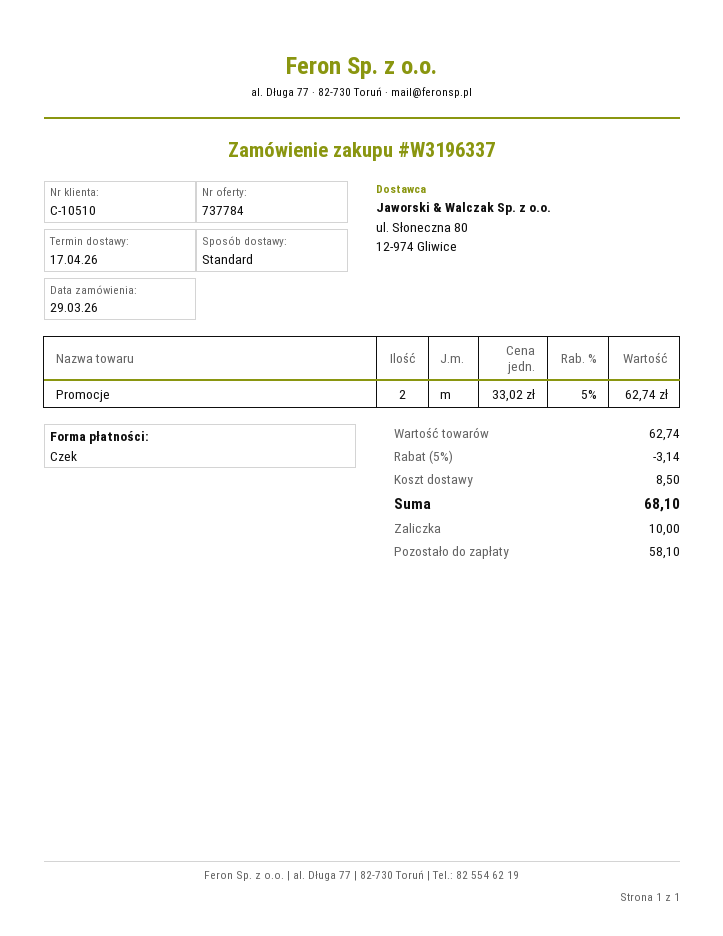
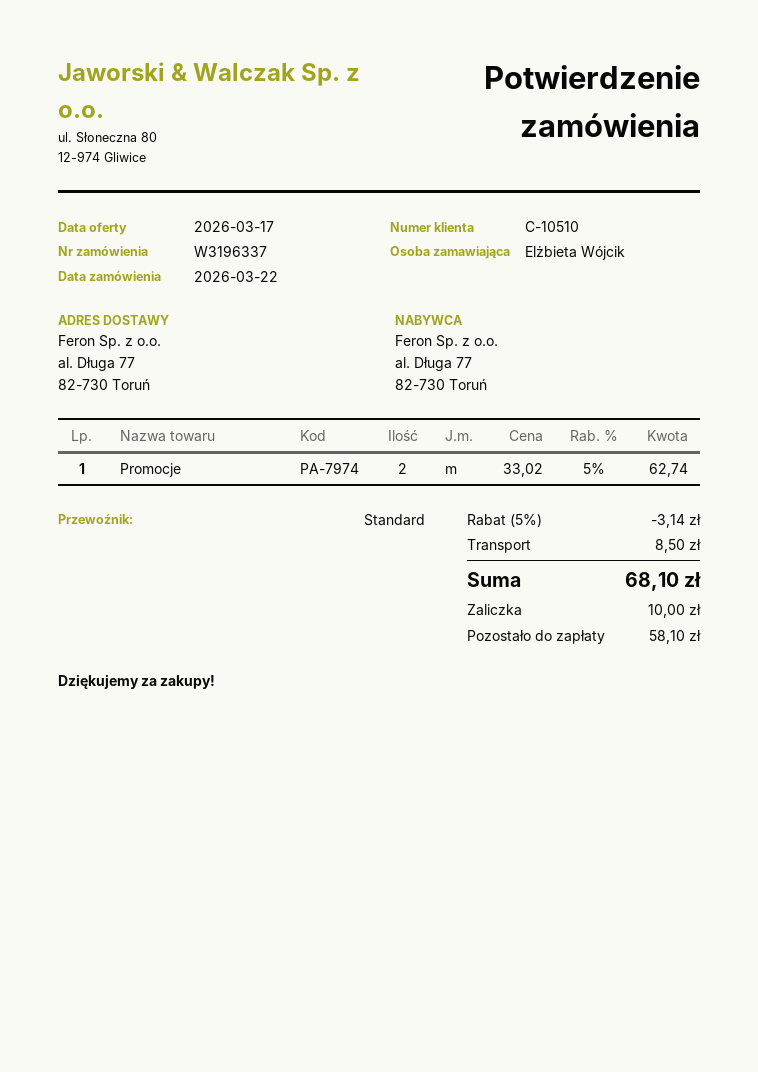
order date: 2026-03-29 -> 2026-03-22

